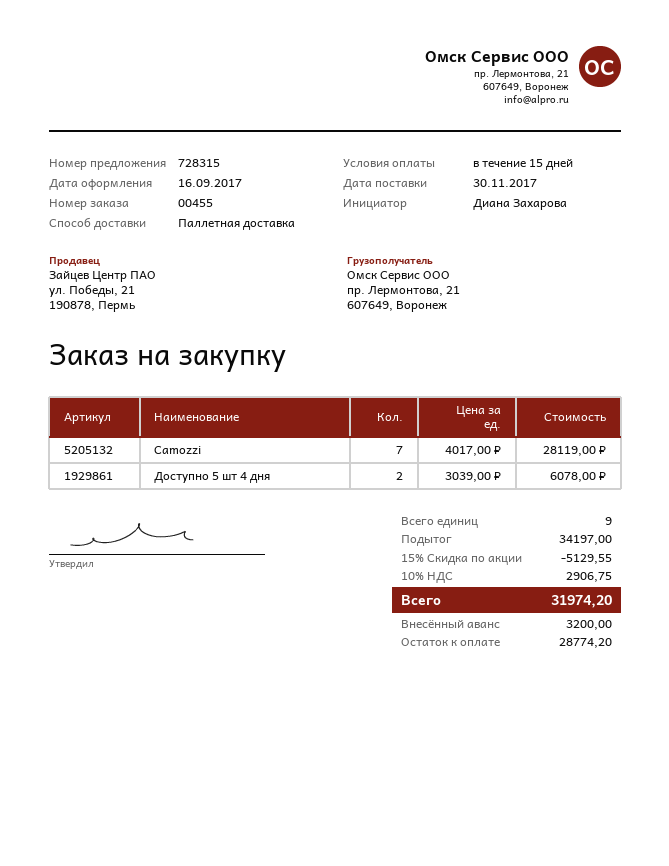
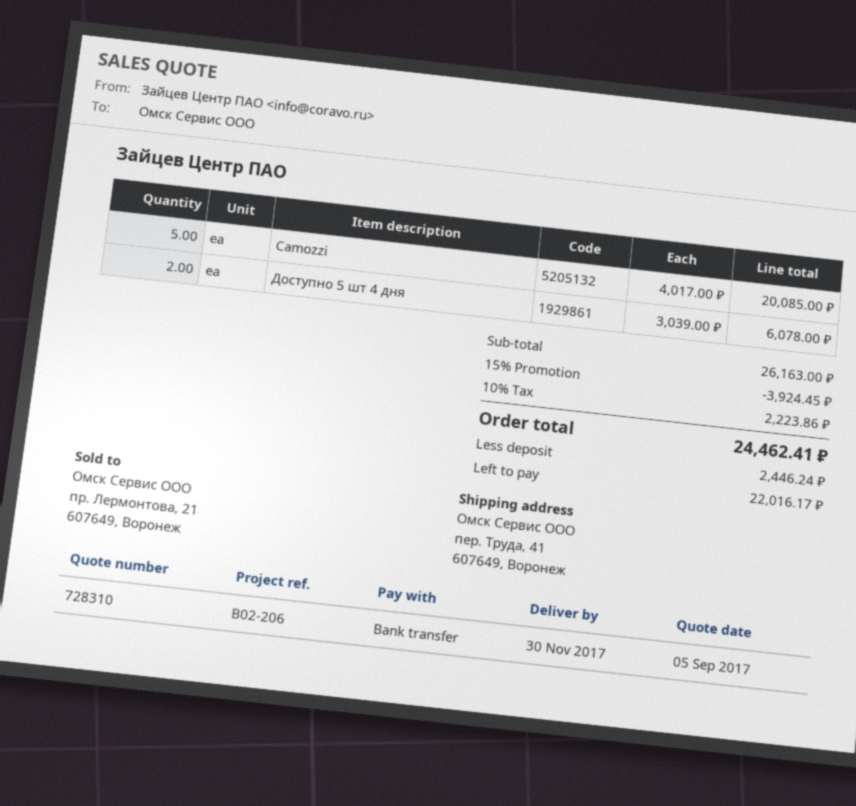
quote number: 728315 -> 728310
ship to: пр. Лермонтова, 21, 607649, Воронеж -> пер. Труда, 41, 607649, Воронеж
Camozzi: 7 x 4017.00 = 28119.00 -> 5 x 4017.00 = 20085.00
subtotal: 34197.00 -> 26163.00
discount: 15% = 5129.55 -> 15% = 3924.45
tax: 10% = 2906.75 -> 10% = 2223.86
total: 31974.20 -> 24462.41
deposit: 3200.00 -> 2446.24
balance: 28774.20 -> 22016.17

